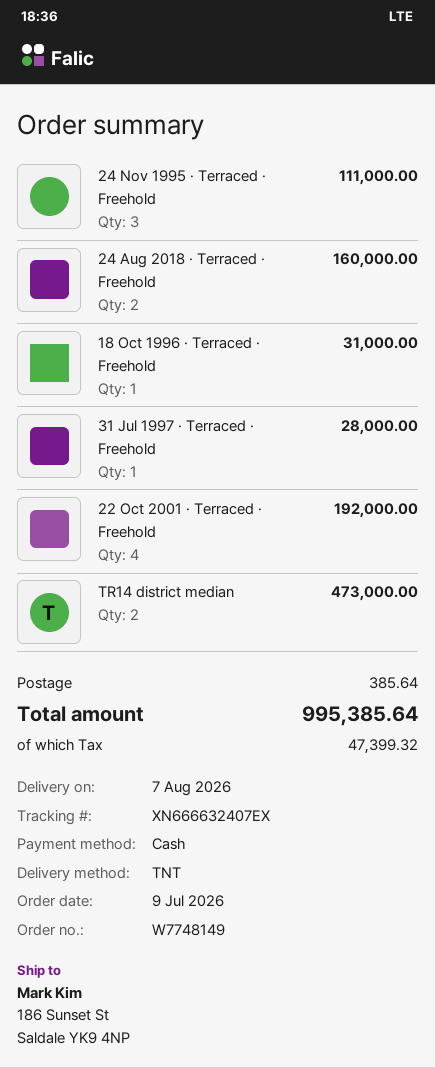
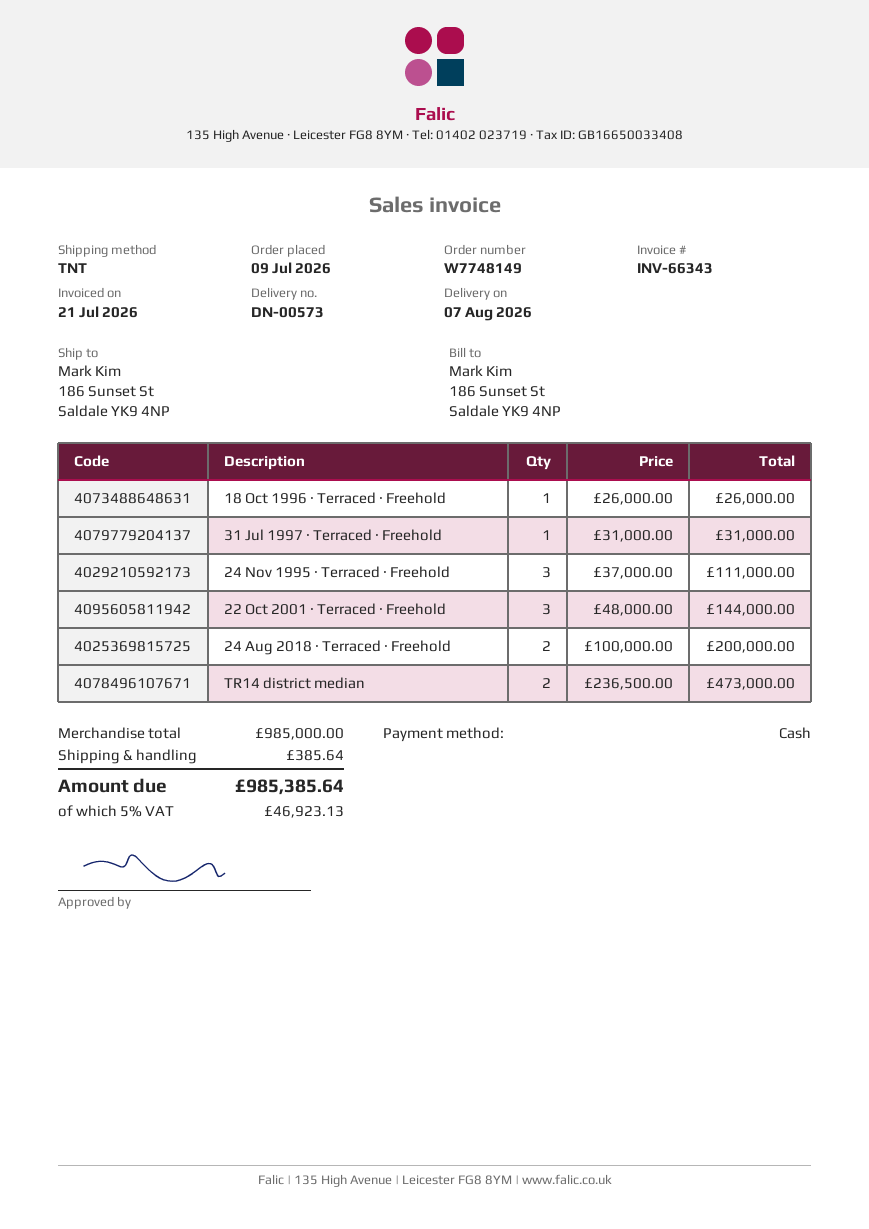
24 Aug 2018 · Terraced · Freehold: 2 for 160000.00 -> 2 for 200000.00
18 Oct 1996 · Terraced · Freehold: 1 for 31000.00 -> 1 for 26000.00
31 Jul 1997 · Terraced · Freehold: 1 for 28000.00 -> 1 for 31000.00
22 Oct 2001 · Terraced · Freehold: 4 for 192000.00 -> 3 for 144000.00
tax: 47399.32 -> 46923.13
total: 995385.64 -> 985385.64

